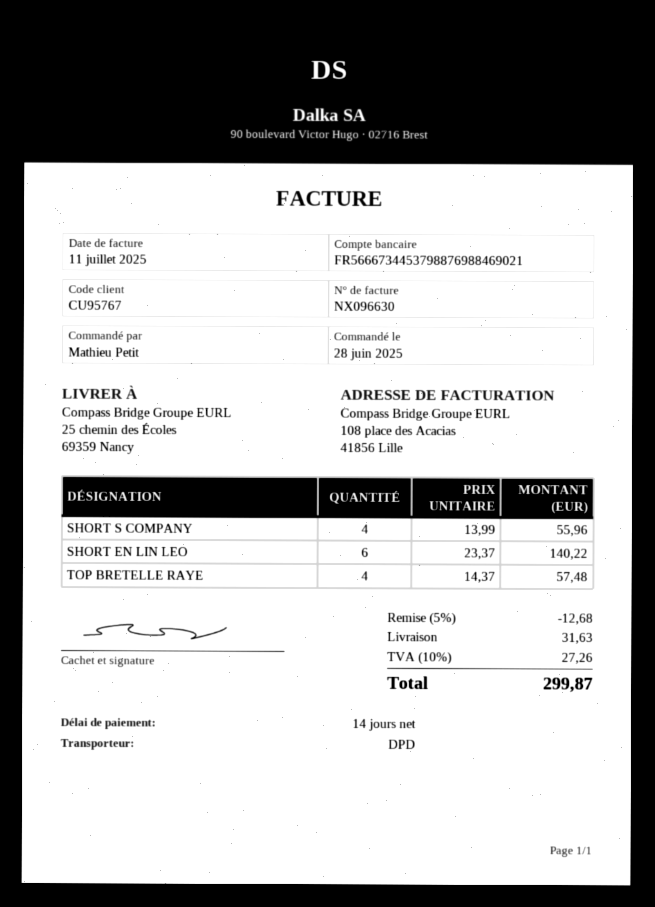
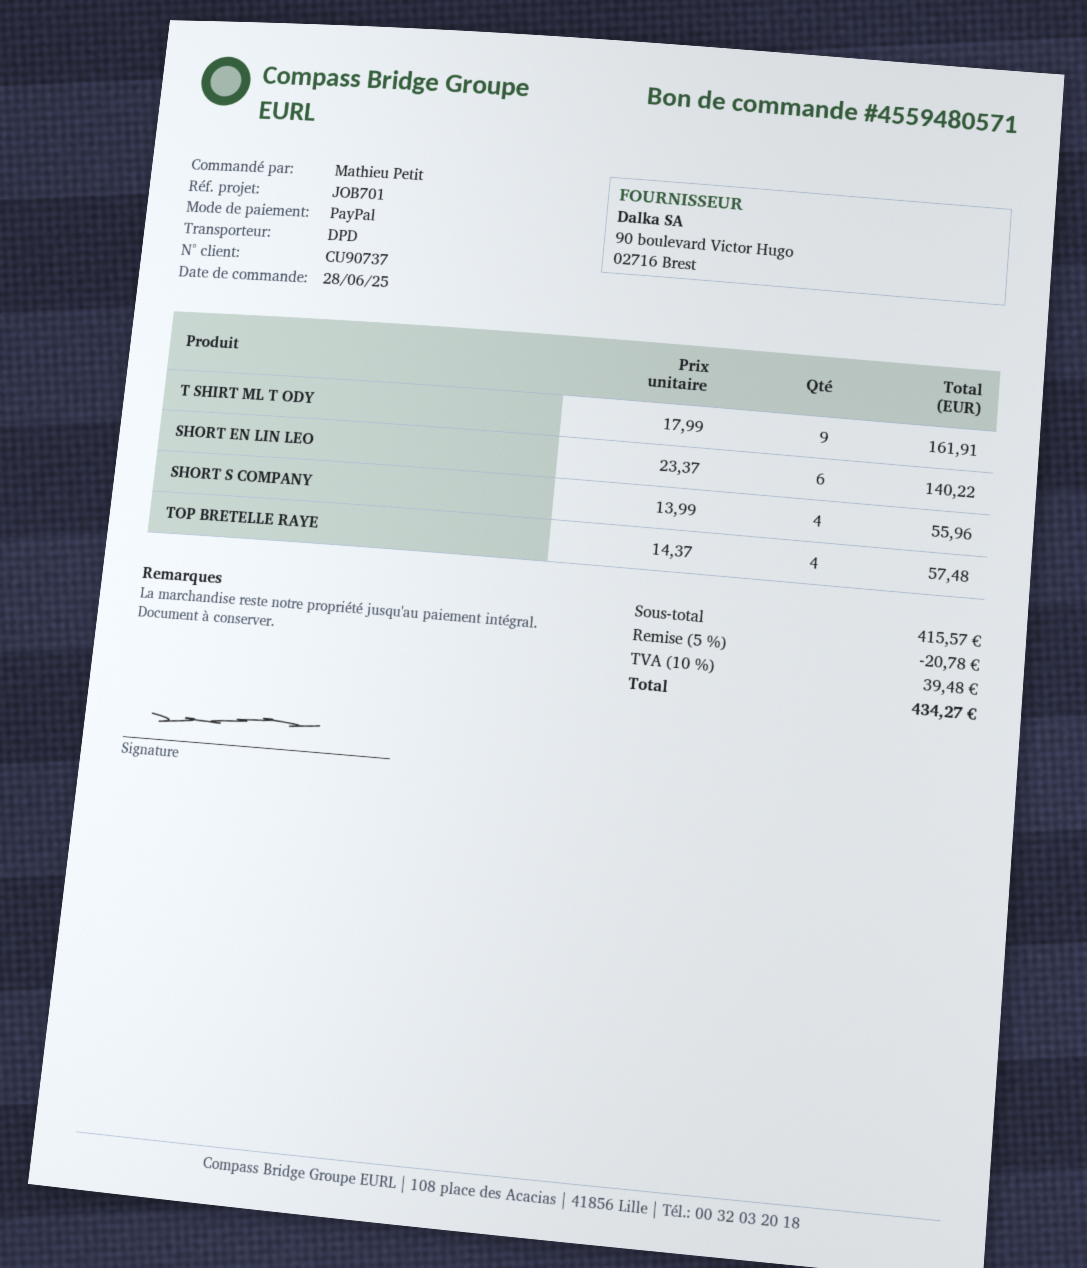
customer number: CU95767 -> CU90737
T SHIRT ML T ODY: none -> 9 x 17.99 = 161.91
discount: 5% = 12.68 -> 5% = 20.78
shipping: 31.63 -> none
tax: 10% = 27.26 -> 10% = 39.48
total: 299.87 -> 434.27

